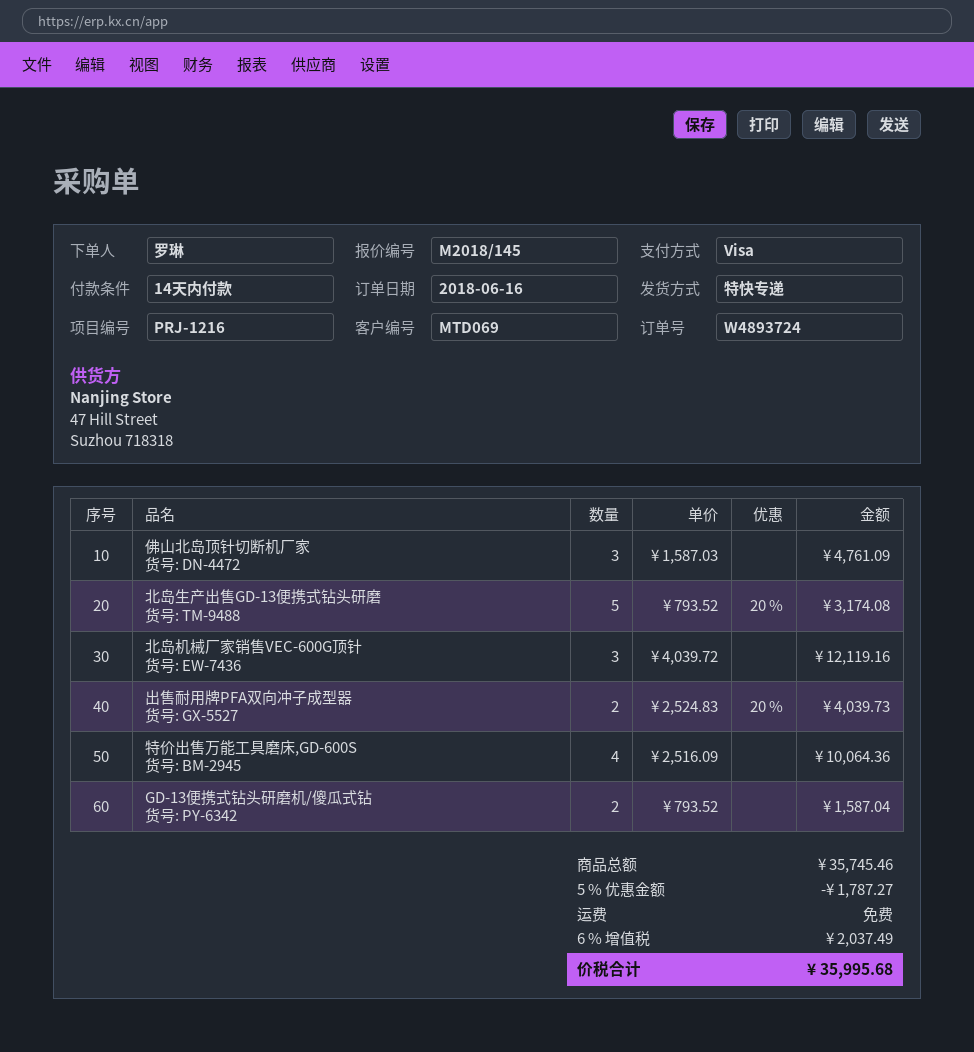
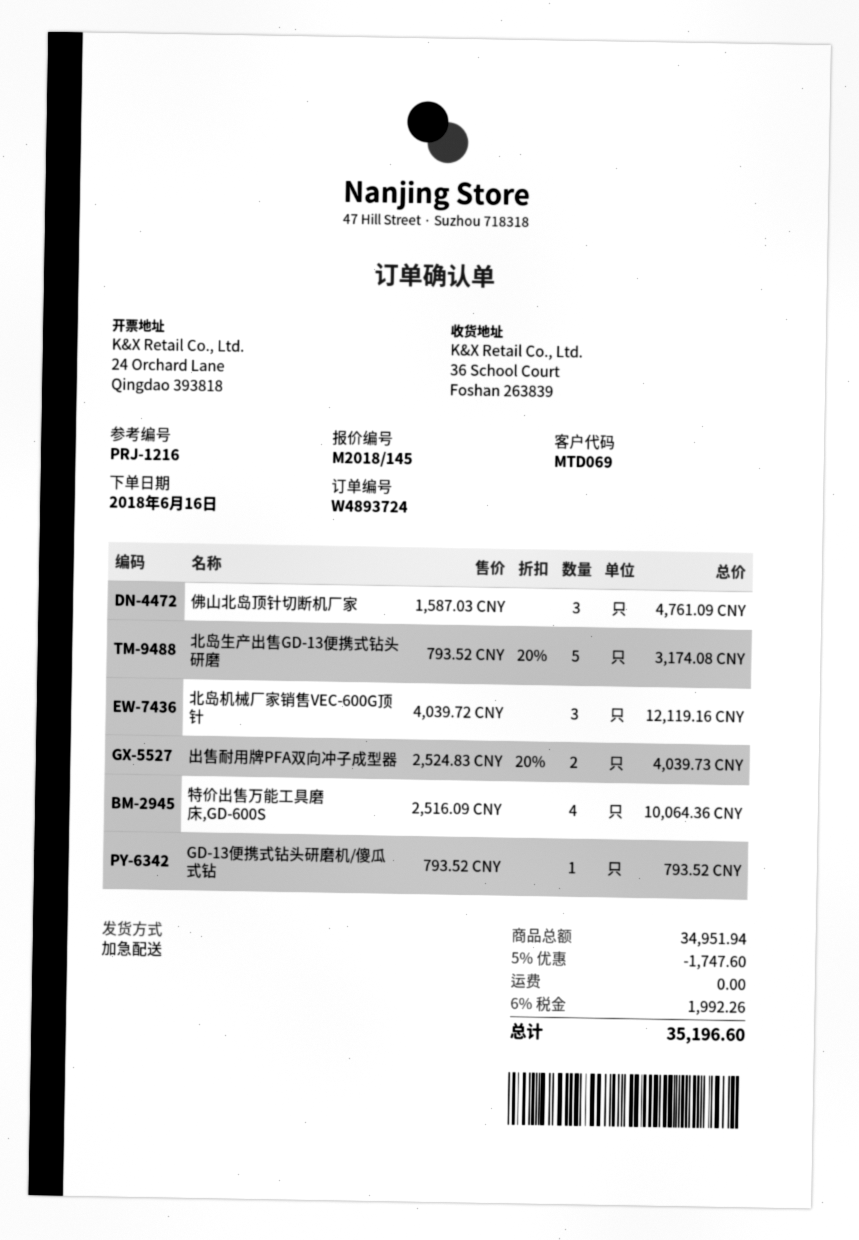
GD-13便携式钻头研磨机/傻瓜式钻: 2 x 793.52 = 1587.04 -> 1 x 793.52 = 793.52
subtotal: 35745.46 -> 34951.94
discount: 5% = 1787.27 -> 5% = 1747.60
tax: 6% = 2037.49 -> 6% = 1992.26
total: 35995.68 -> 35196.60

